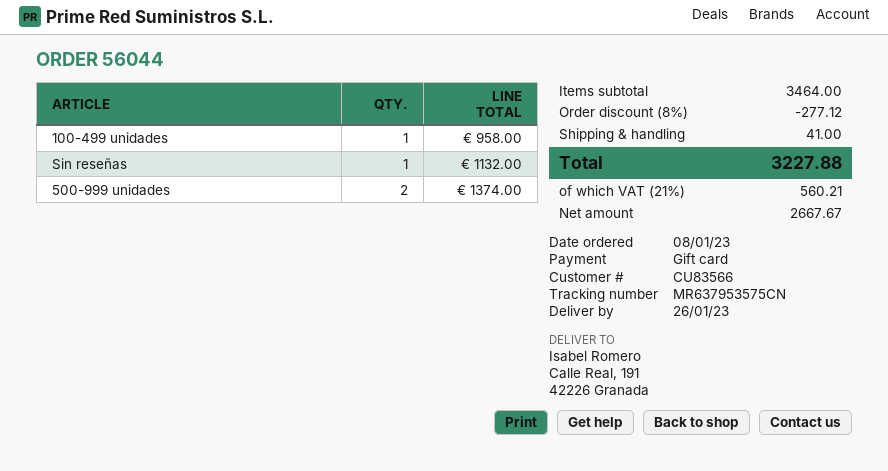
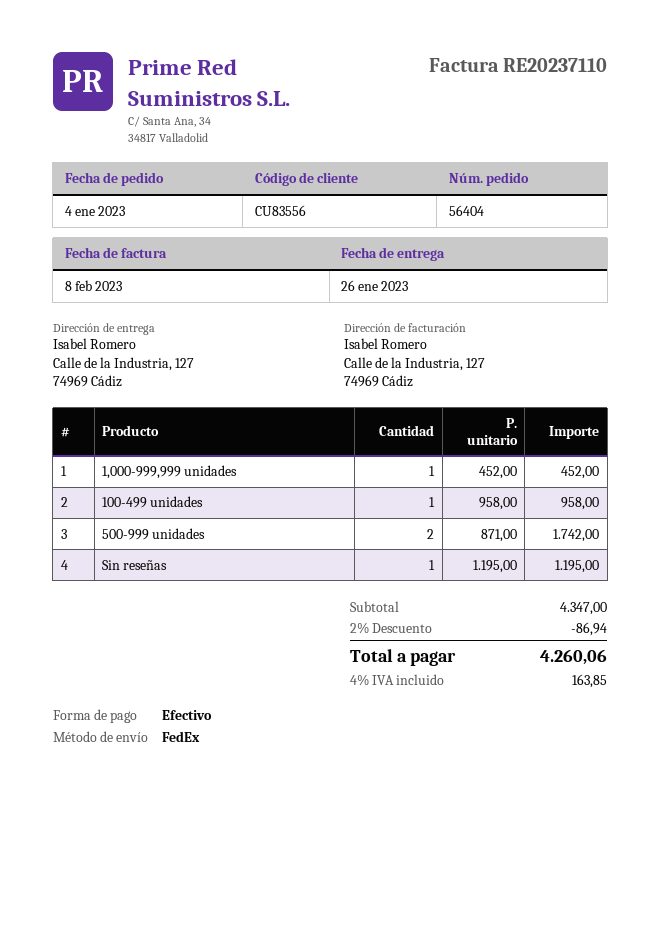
order number: 56044 -> 56404
order date: 2023-01-08 -> 2023-01-04
customer number: CU83566 -> CU83556
payment method: gift card -> cash
ship to: Calle Real, 191, 42226 Granada -> Calle de la Industria, 127, 74969 Cádiz
Sin reseñas: 1 for 1132.00 -> 1 for 1195.00
500-999 unidades: 2 for 1374.00 -> 2 for 1742.00
1,000-999,999 unidades: none -> 1 for 452.00
subtotal: 3464.00 -> 4347.00
discount: 8% = 277.12 -> 2% = 86.94
shipping: 41.00 -> none
tax: 21% = 560.21 -> 4% = 163.85
total: 3227.88 -> 4260.06

